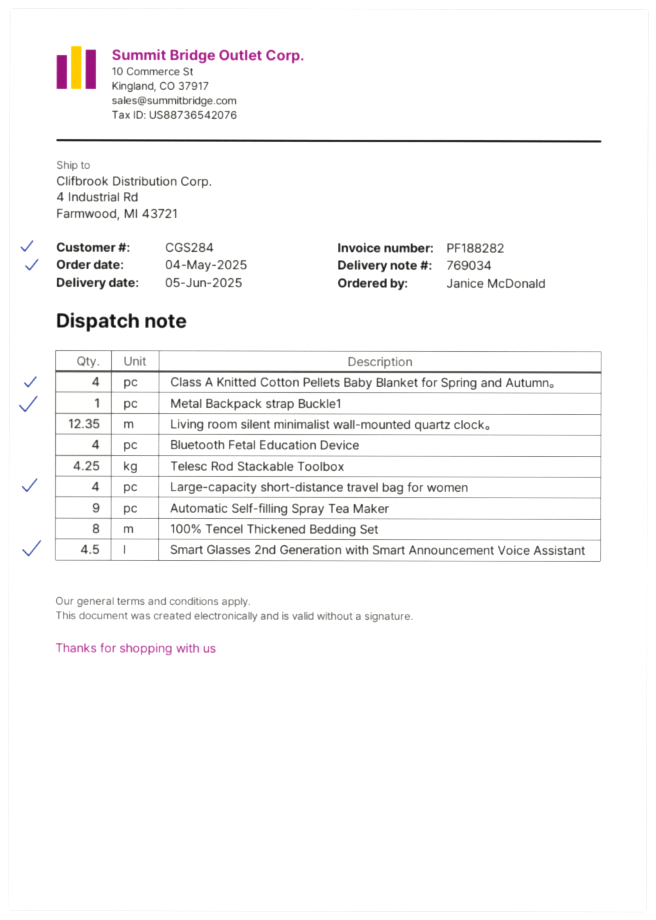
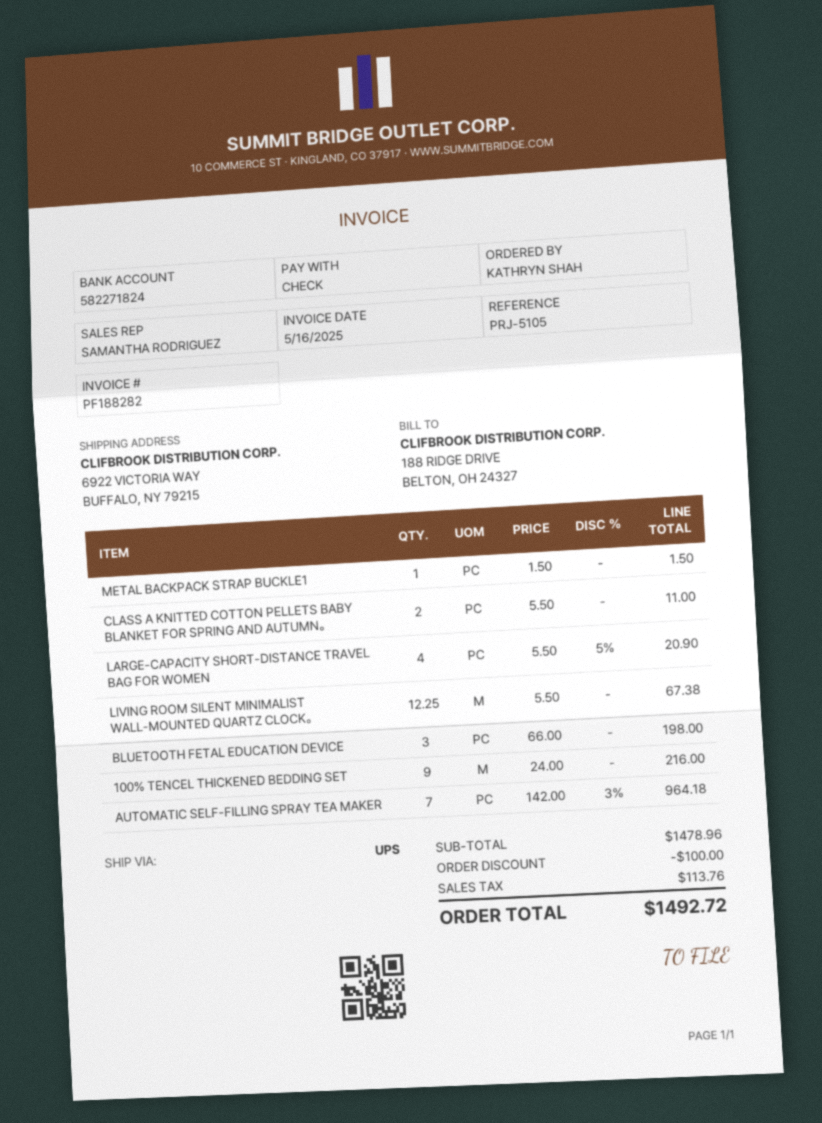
ordered by: Janice McDonald -> KATHRYN SHAH
ship to: 4 Industrial Rd, Farmwood, MI 43721 -> 6922 VICTORIA WAY, BUFFALO, NY 79215
Class A Knitted Cotton Pellets Baby Blanket for Spring and Autumn。: 4 -> 2
Living room silent minimalist wall-mounted quartz clock。: 12.35 -> 12.25
Bluetooth Fetal Education Device: 4 -> 3
Telesc Rod Stackable Toolbox: 4.25 -> none
Automatic Self-filling Spray Tea Maker: 9 -> 7
100% Tencel Thickened Bedding Set: 8 -> 9
Smart Glasses 2nd Generation with Smart Announcement Voice Assistant: 4.5 -> none

